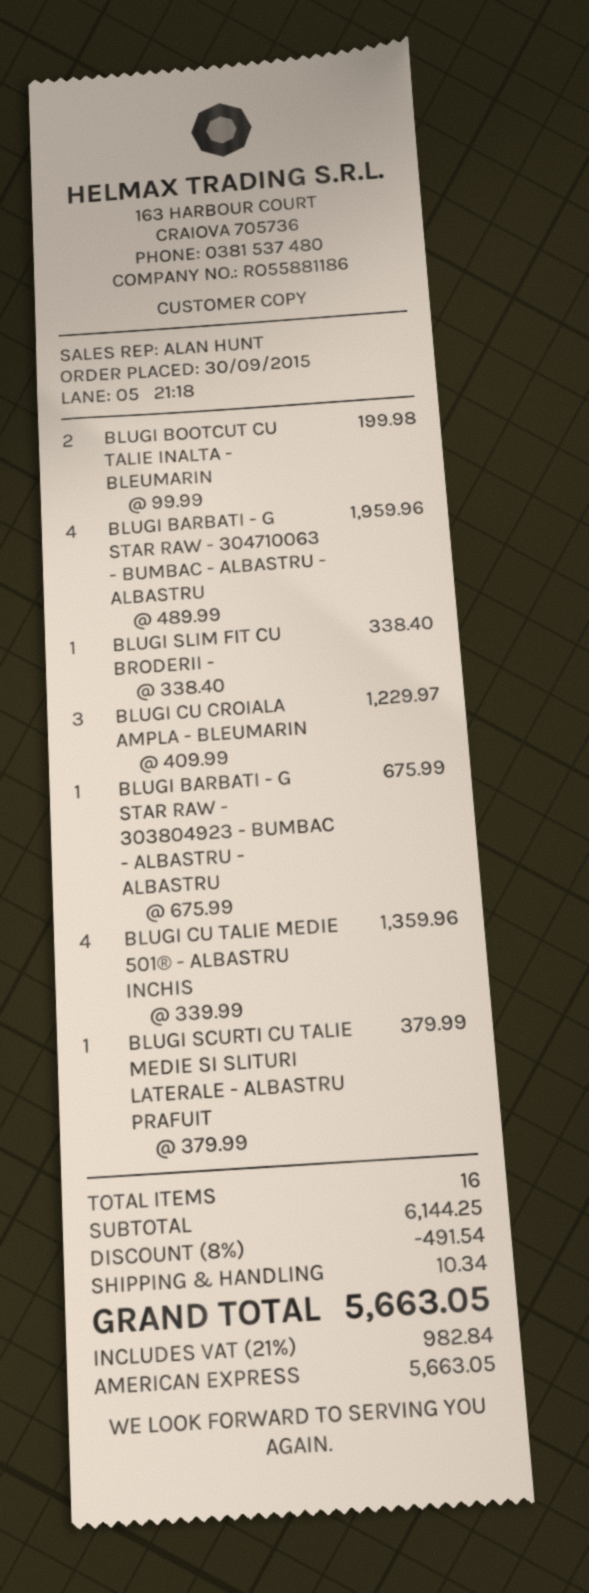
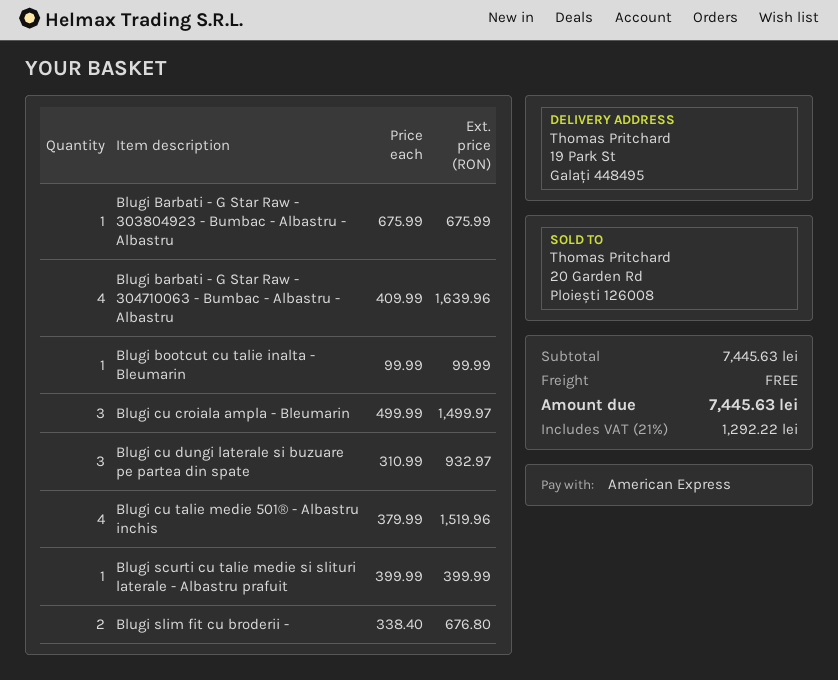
BLUGI BOOTCUT CU TALIE INALTA - BLEUMARIN: 2 x 99.99 = 199.98 -> 1 x 99.99 = 99.99
BLUGI BARBATI - G STAR RAW - 304710063 - BUMBAC - ALBASTRU - ALBASTRU: 4 x 489.99 = 1959.96 -> 4 x 409.99 = 1639.96
BLUGI SLIM FIT CU BRODERII -: 1 x 338.40 = 338.40 -> 2 x 338.40 = 676.80
BLUGI CU CROIALA AMPLA - BLEUMARIN: 3 x 409.99 = 1229.97 -> 3 x 499.99 = 1499.97
BLUGI CU TALIE MEDIE 501® - ALBASTRU INCHIS: 4 x 339.99 = 1359.96 -> 4 x 379.99 = 1519.96
BLUGI SCURTI CU TALIE MEDIE SI SLITURI LATERALE - ALBASTRU PRAFUIT: 1 x 379.99 = 379.99 -> 1 x 399.99 = 399.99
Blugi cu dungi laterale si buzuare pe partea din spate: none -> 3 x 310.99 = 932.97
subtotal: 6144.25 -> 7445.63
discount: 8% = 491.54 -> none
shipping: 10.34 -> 0.00
tax: 21% = 982.84 -> 21% = 1292.22
total: 5663.05 -> 7445.63

